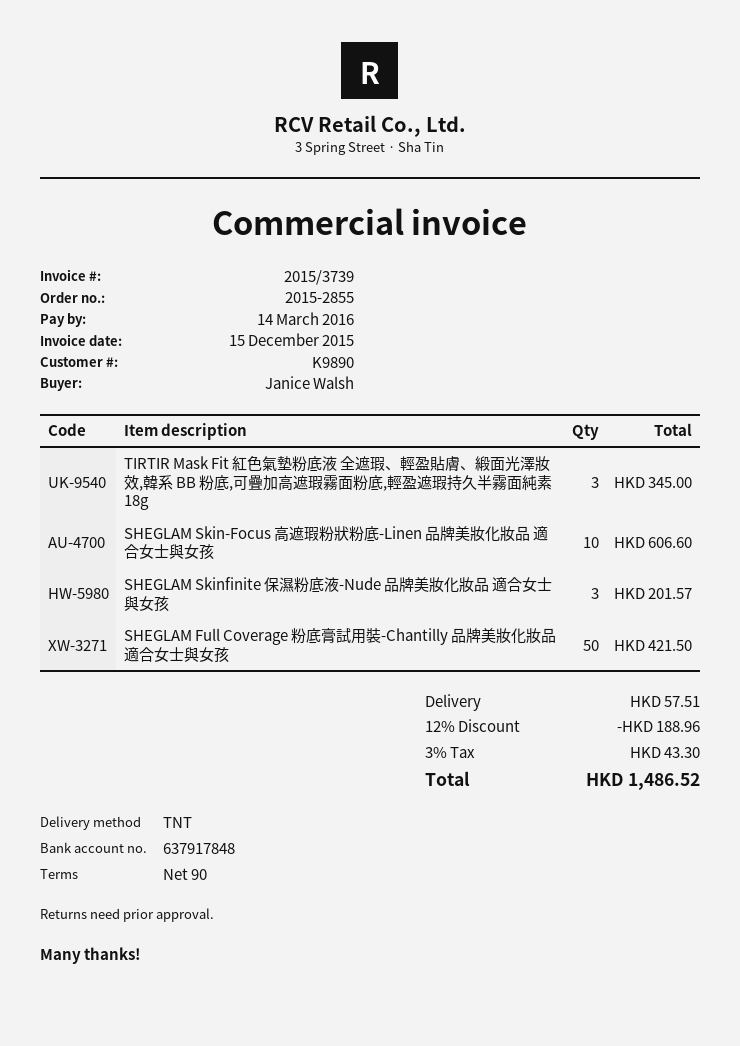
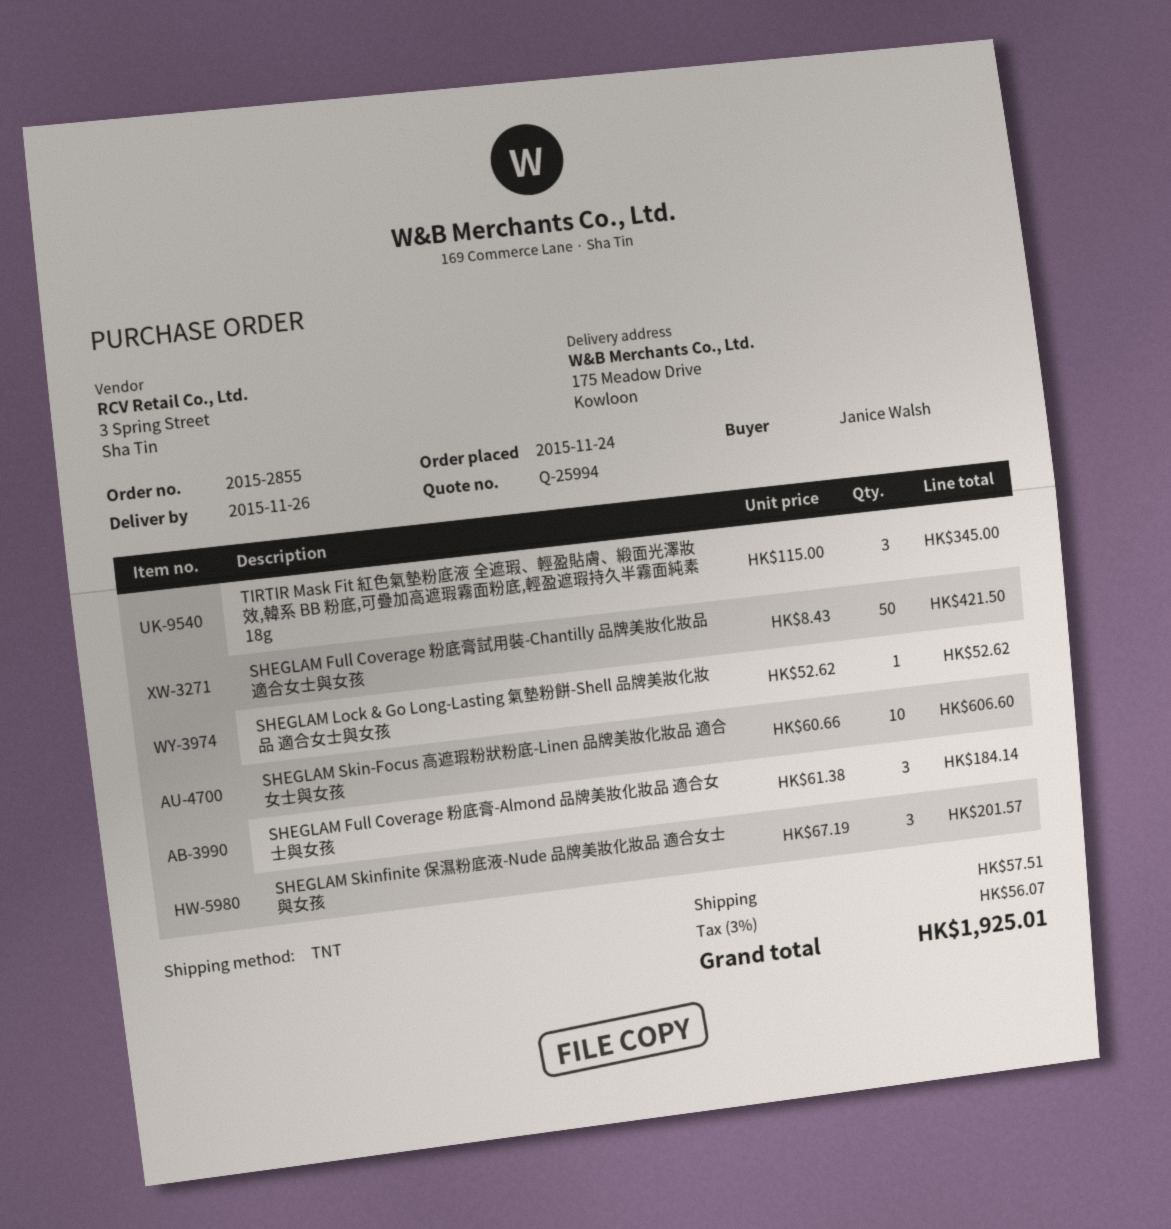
SHEGLAM Lock & Go Long-Lasting 氣墊粉餅-Shell 品牌美妝化妝品 適合女士與女孩: none -> 1 for 52.62
SHEGLAM Full Coverage 粉底膏-Almond 品牌美妝化妝品 適合女士與女孩: none -> 3 for 184.14
discount: 12% = 188.96 -> none
tax: 3% = 43.30 -> 3% = 56.07
total: 1486.52 -> 1925.01

